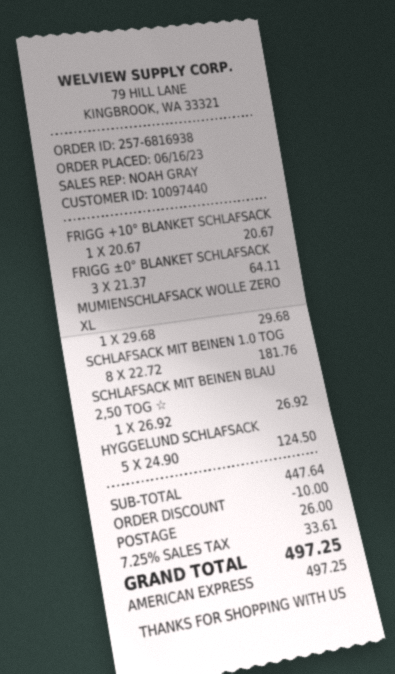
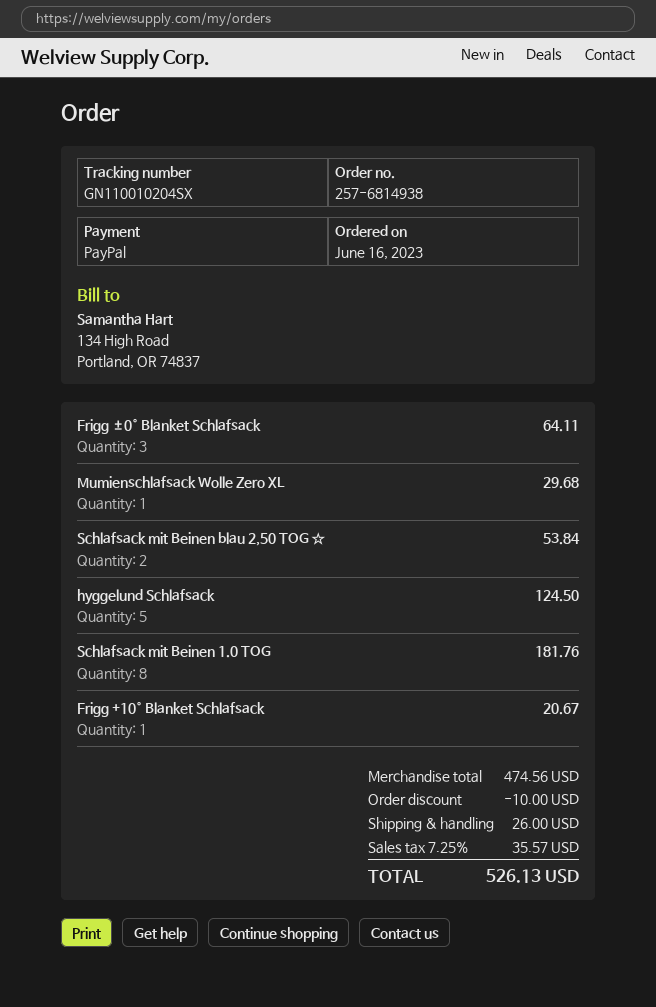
order number: 257-6816938 -> 257-6814938
payment method: American Express -> PayPal
SCHLAFSACK MIT BEINEN BLAU 2,50 TOG ☆: 1 for 26.92 -> 2 for 53.84
subtotal: 447.64 -> 474.56
tax: 7.25% = 33.61 -> 7.25% = 35.57
total: 497.25 -> 526.13

